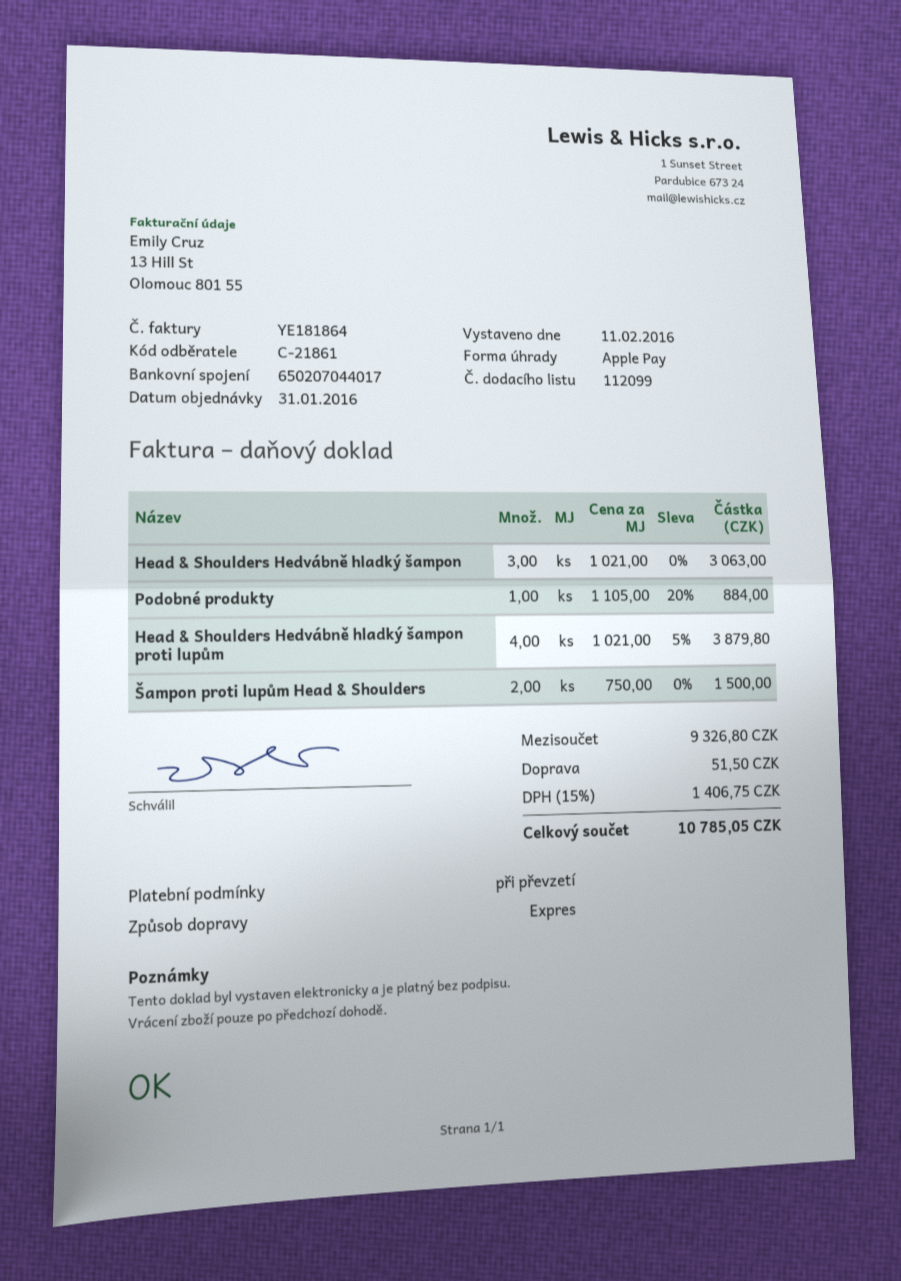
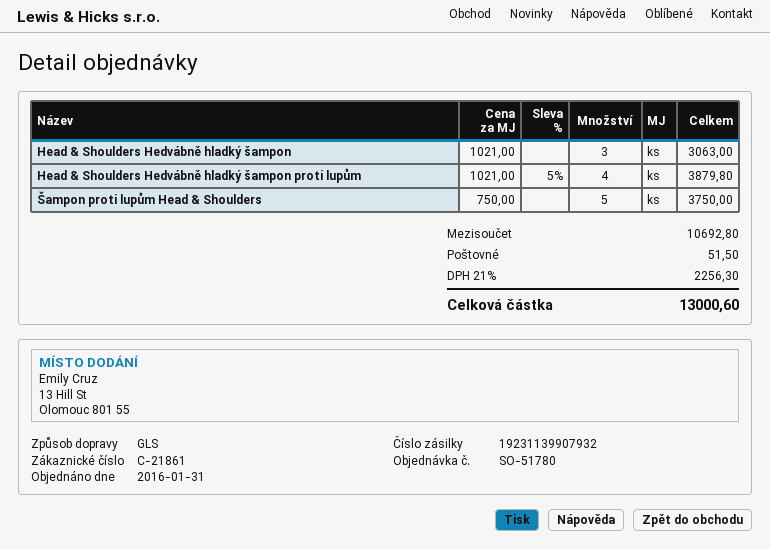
shipping method: express -> GLS
Podobné produkty: 1 x 1105.00 - 20% = 884.00 -> none
Šampon proti lupům Head & Shoulders: 2 x 750.00 = 1500.00 -> 5 x 750.00 = 3750.00
subtotal: 9326.80 -> 10692.80
tax: 15% = 1406.75 -> 21% = 2256.30
total: 10785.05 -> 13000.60

